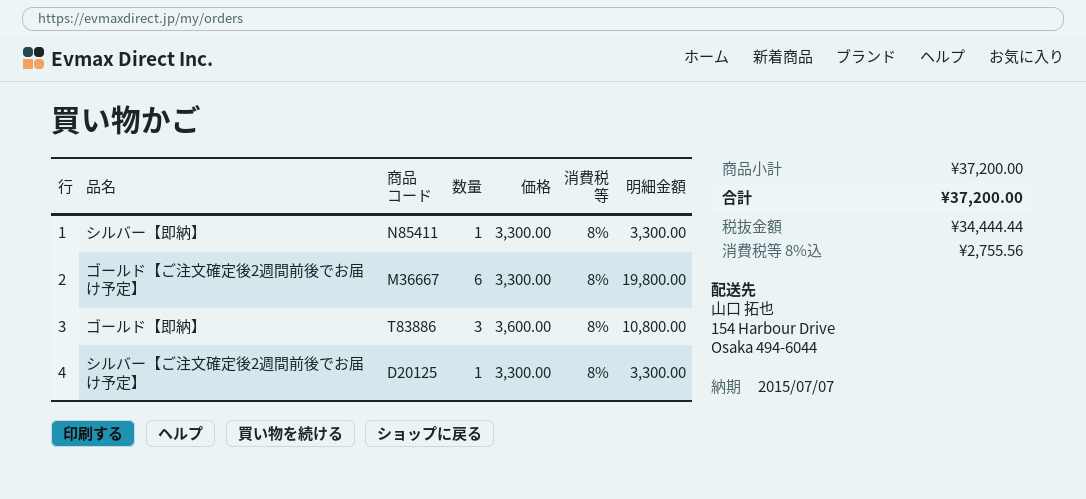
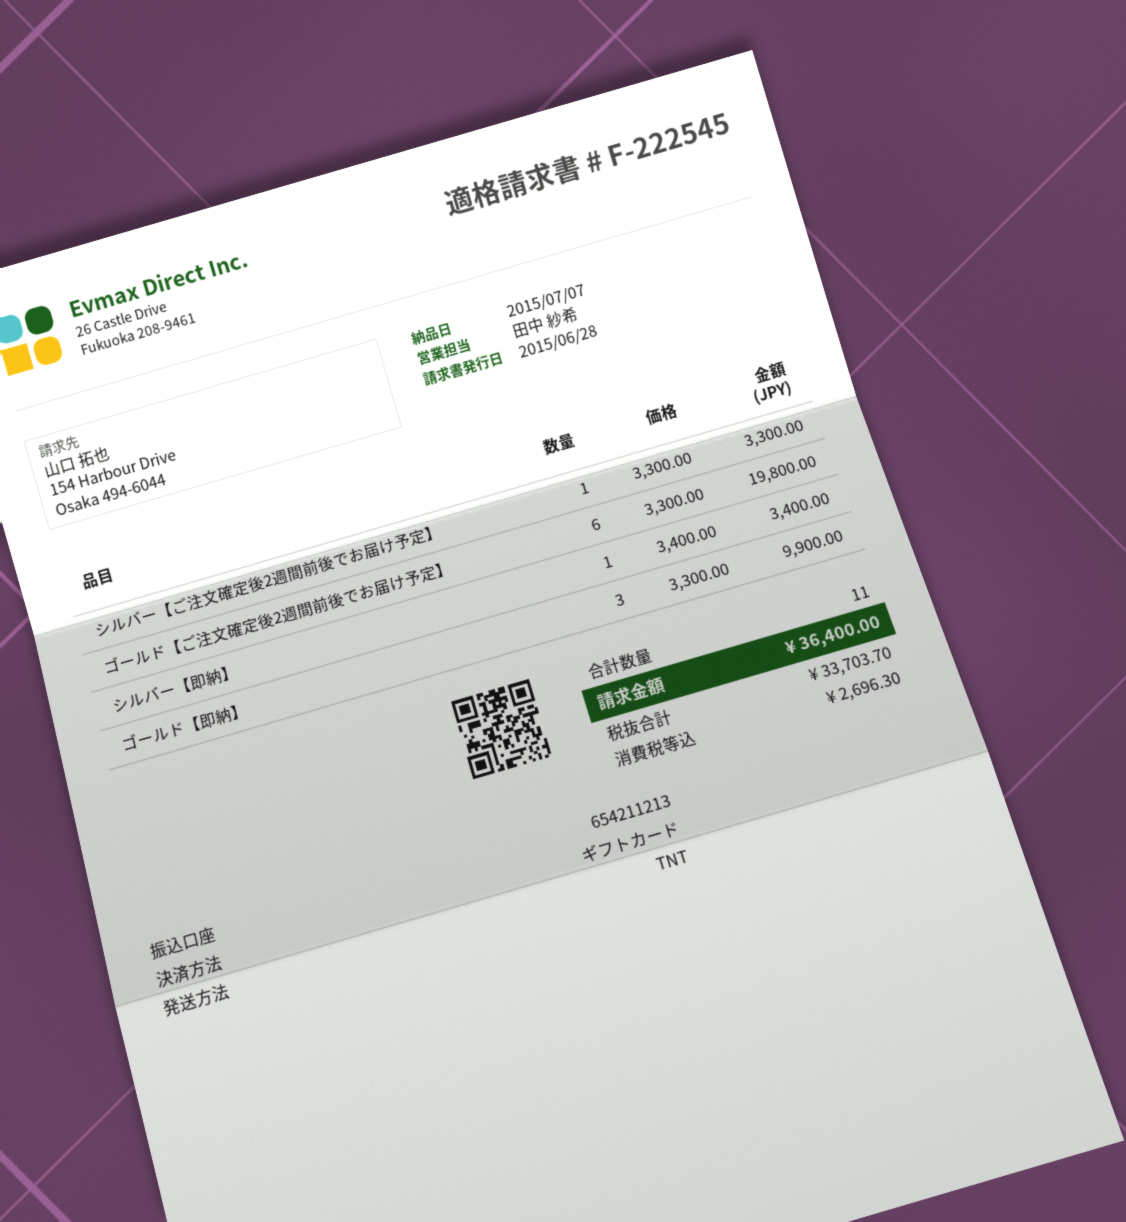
シルバー【即納】: 1 x 3300.00 = 3300.00 -> 1 x 3400.00 = 3400.00
ゴールド【即納】: 3 x 3600.00 = 10800.00 -> 3 x 3300.00 = 9900.00
net: 34444.44 -> 33703.70
tax: 2755.56 -> 2696.30
total: 37200.00 -> 36400.00

